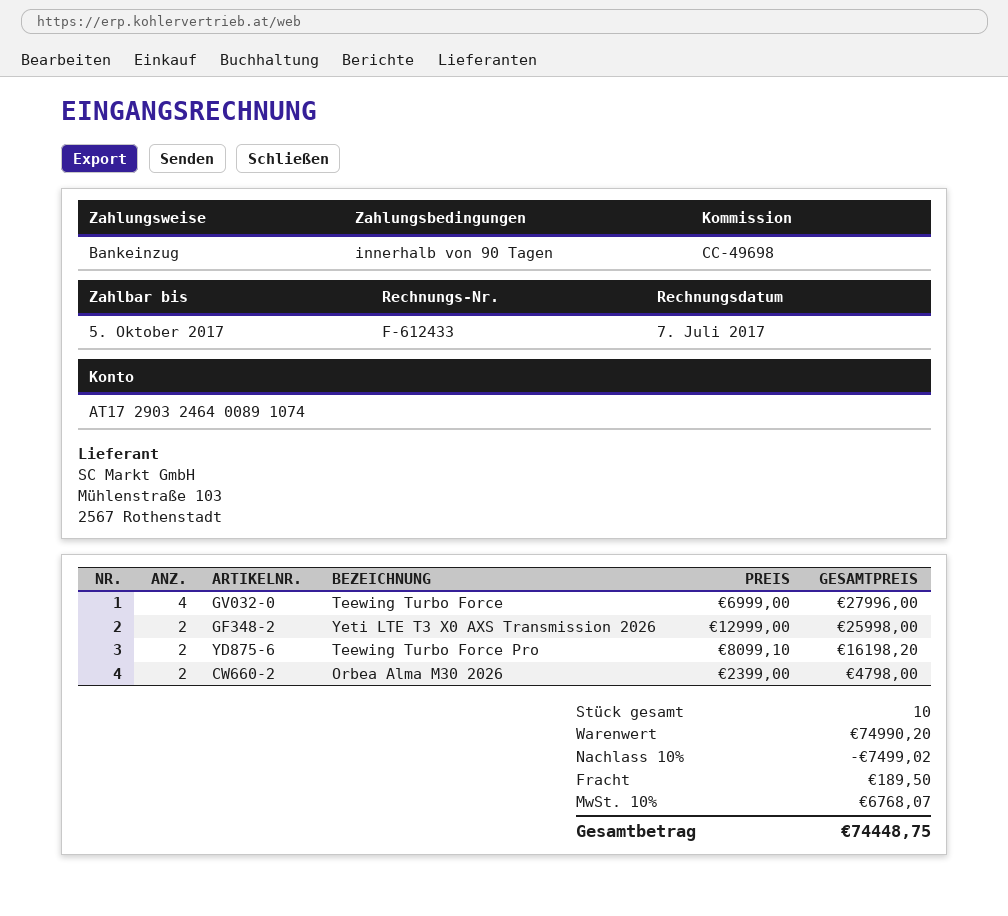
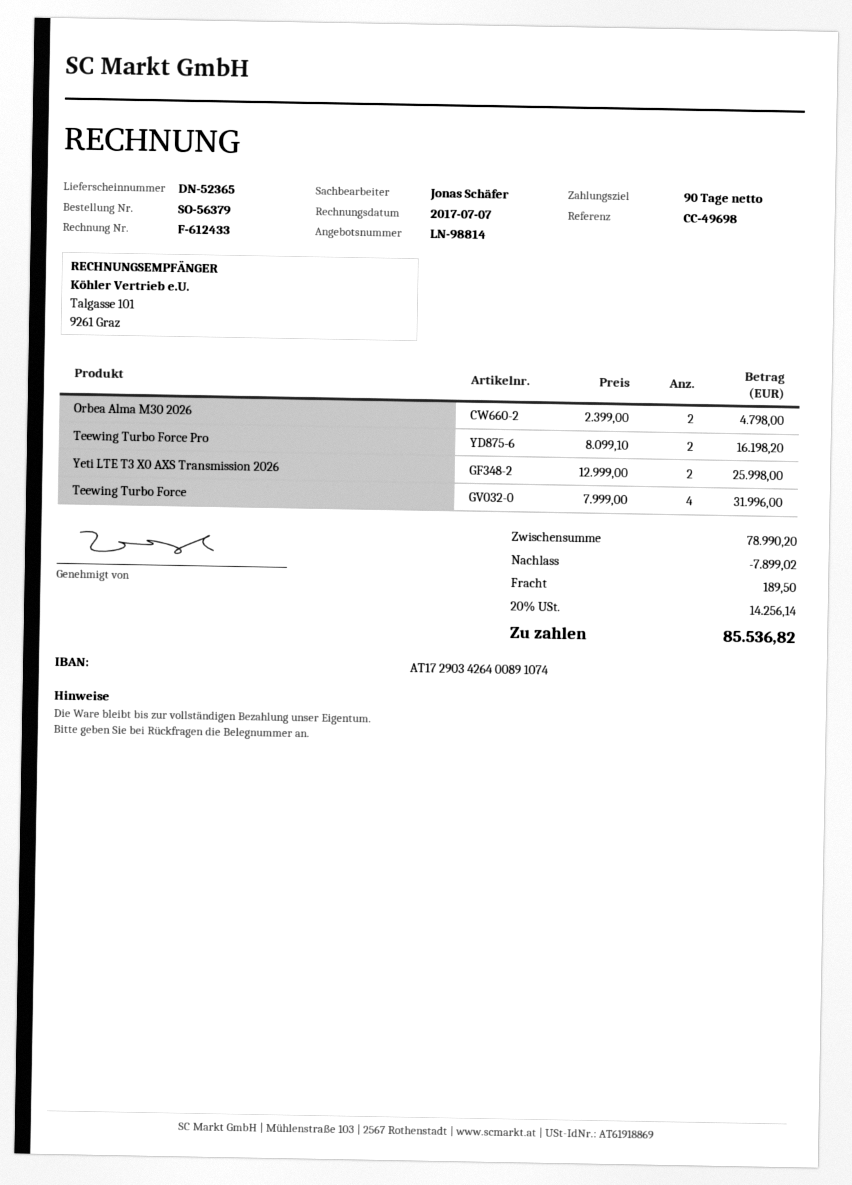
bank account: AT172903246400891074 -> AT172903426400891074
Teewing Turbo Force: 4 x 6999.00 = 27996.00 -> 4 x 7999.00 = 31996.00
subtotal: 74990.20 -> 78990.20
discount: 7499.02 -> 7899.02
tax: 10% = 6768.07 -> 20% = 14256.14
total: 74448.75 -> 85536.82

